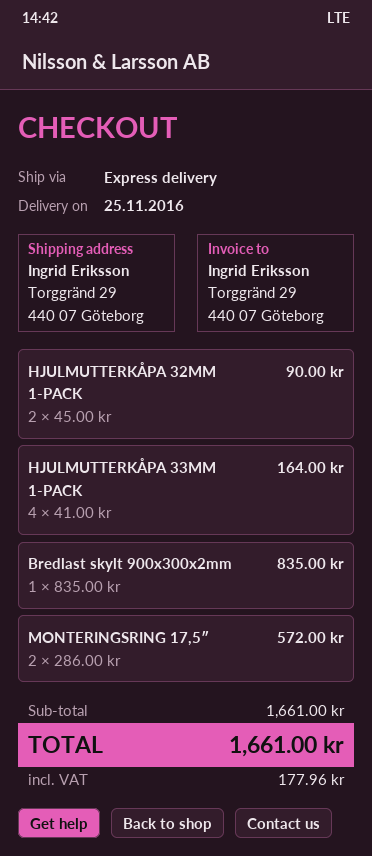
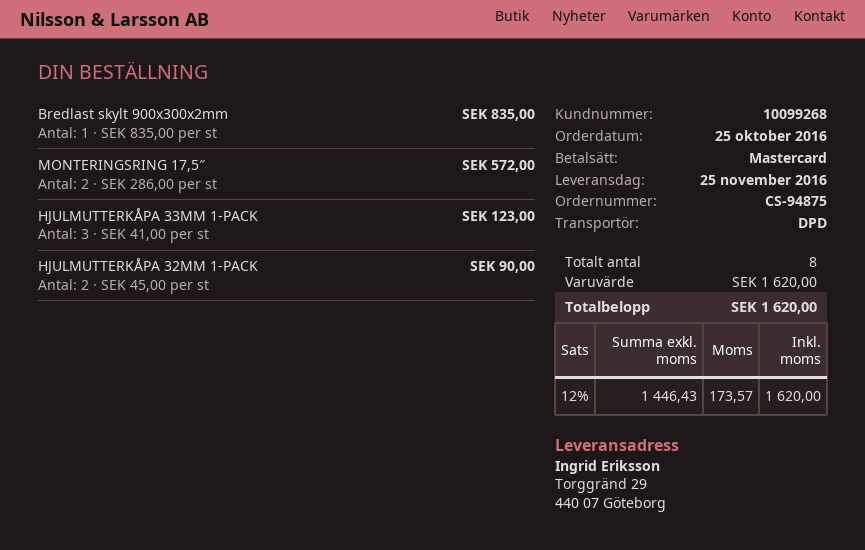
shipping method: express -> DPD
HJULMUTTERKÅPA 33MM 1-PACK: 4 x 41.00 = 164.00 -> 3 x 41.00 = 123.00
subtotal: 1661.00 -> 1620.00
tax: 177.96 -> 173.57
total: 1661.00 -> 1620.00

